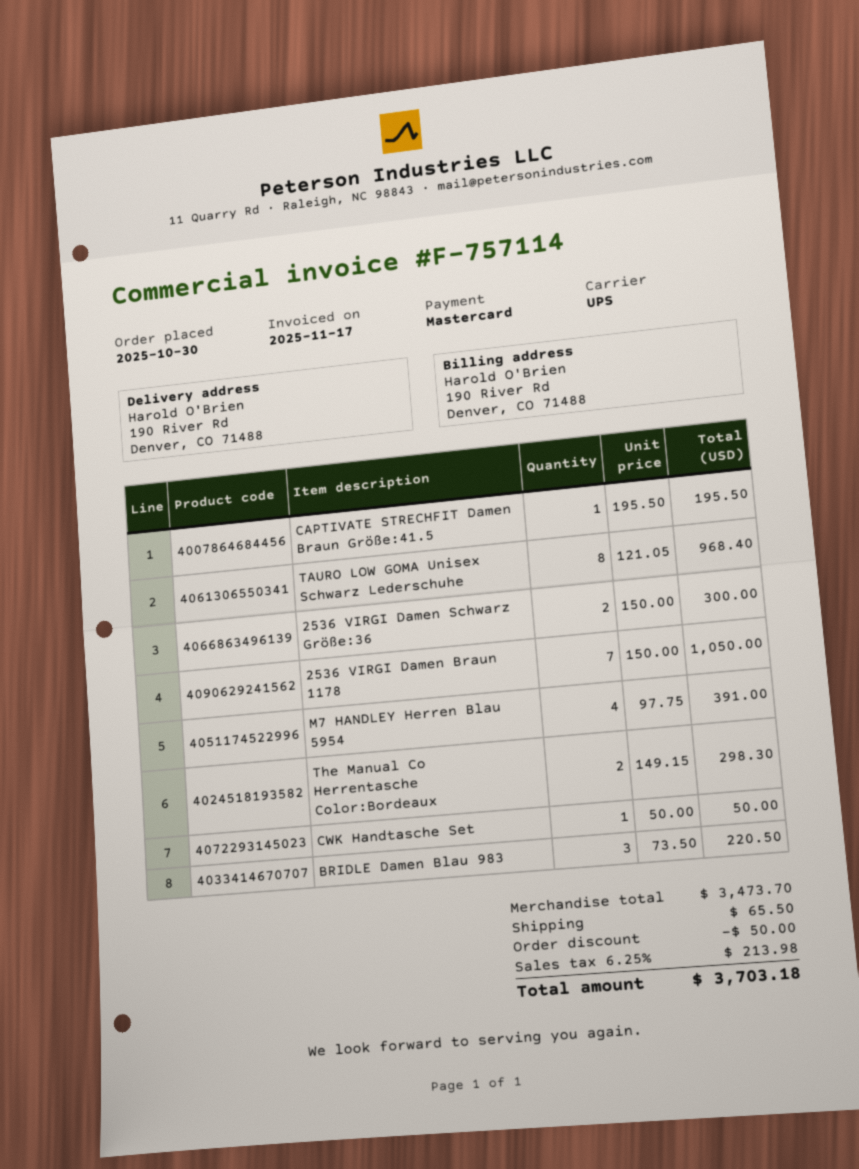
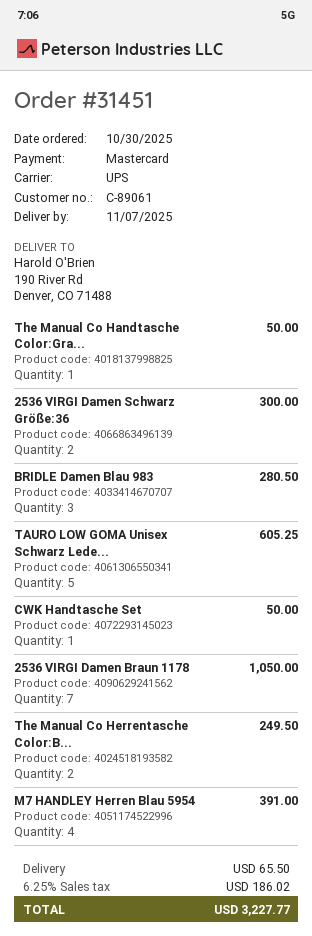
CAPTIVATE STRECHFIT Damen Braun Größe:41.5: 1 for 195.50 -> none
TAURO LOW GOMA Unisex Schwarz Lederschuhe: 8 for 968.40 -> 5 for 605.25
The Manual Co Herrentasche Color:Bordeaux: 2 for 298.30 -> 2 for 249.50
BRIDLE Damen Blau 983: 3 for 220.50 -> 3 for 280.50
The Manual Co Handtasche Color:Gra...: none -> 1 for 50.00
discount: 50.00 -> none
tax: 6.25% = 213.98 -> 6.25% = 186.02
total: 3703.18 -> 3227.77

